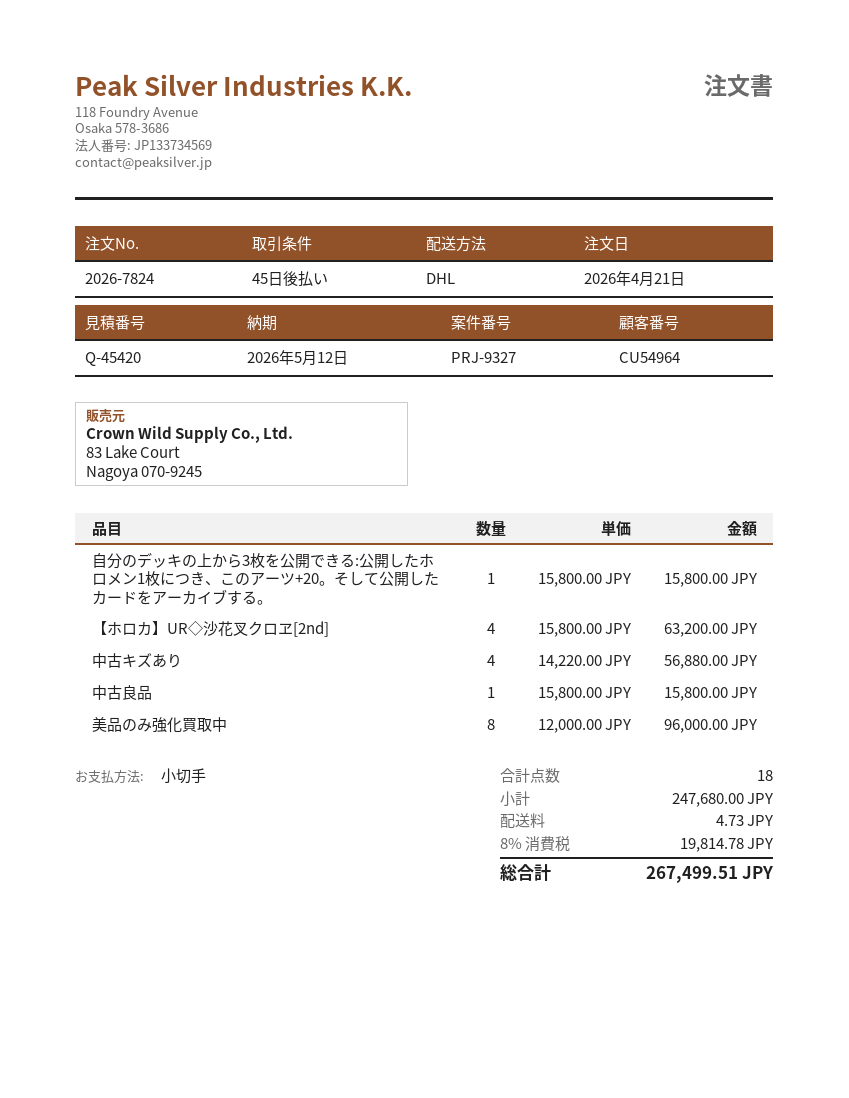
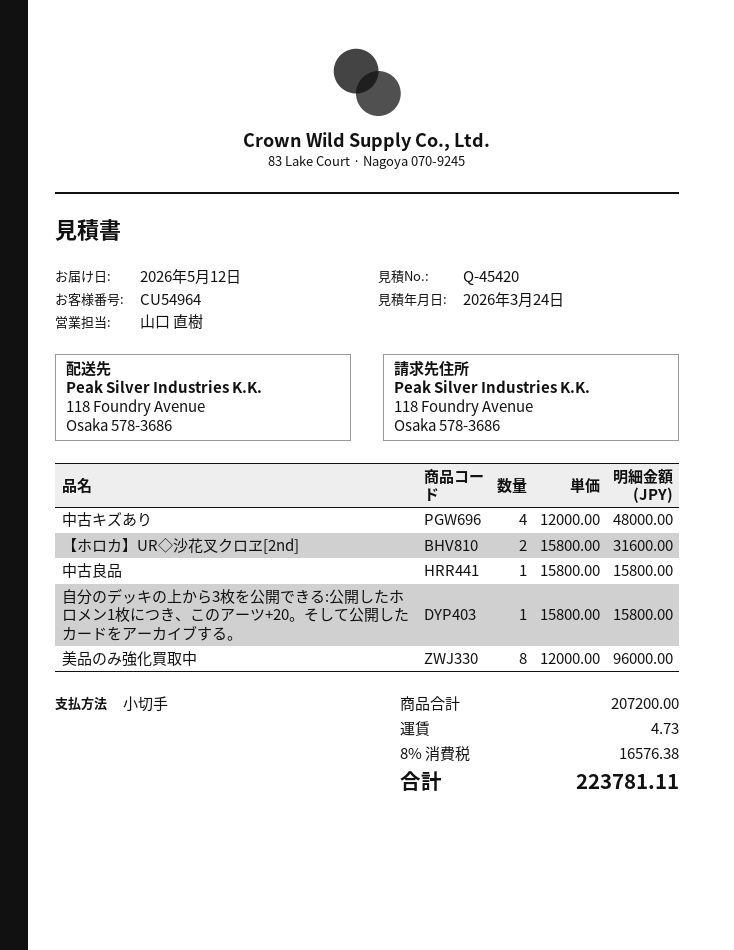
【ホロカ】UR◇沙花叉クロヱ[2nd]: 4 x 15800.00 = 63200.00 -> 2 x 15800.00 = 31600.00
中古キズあり: 4 x 14220.00 = 56880.00 -> 4 x 12000.00 = 48000.00
subtotal: 247680.00 -> 207200.00
tax: 8% = 19814.78 -> 8% = 16576.38
total: 267499.51 -> 223781.11

